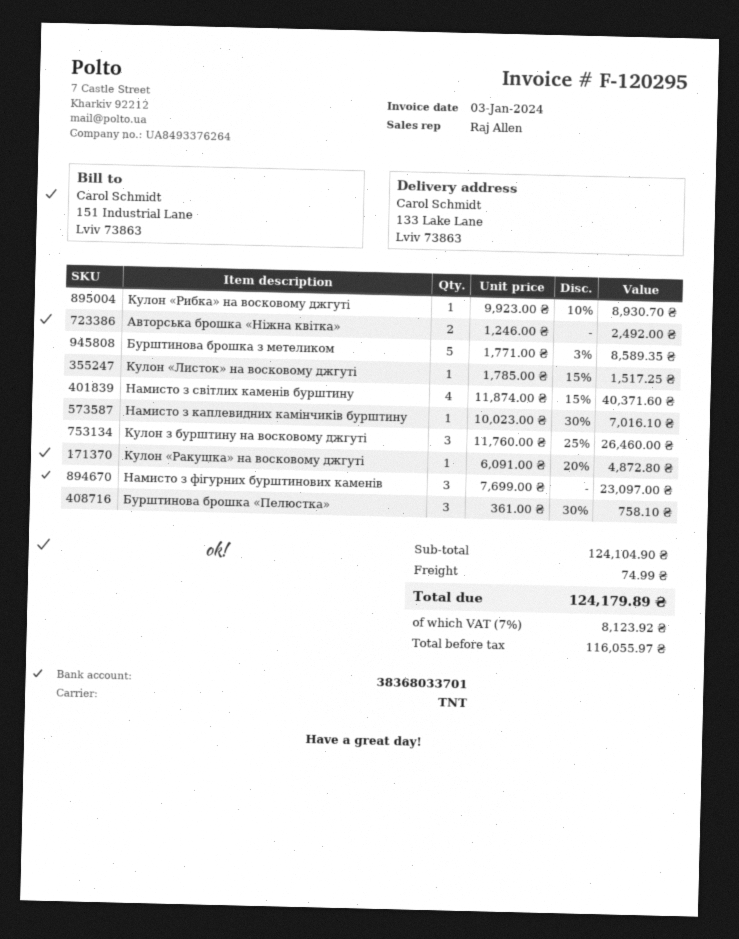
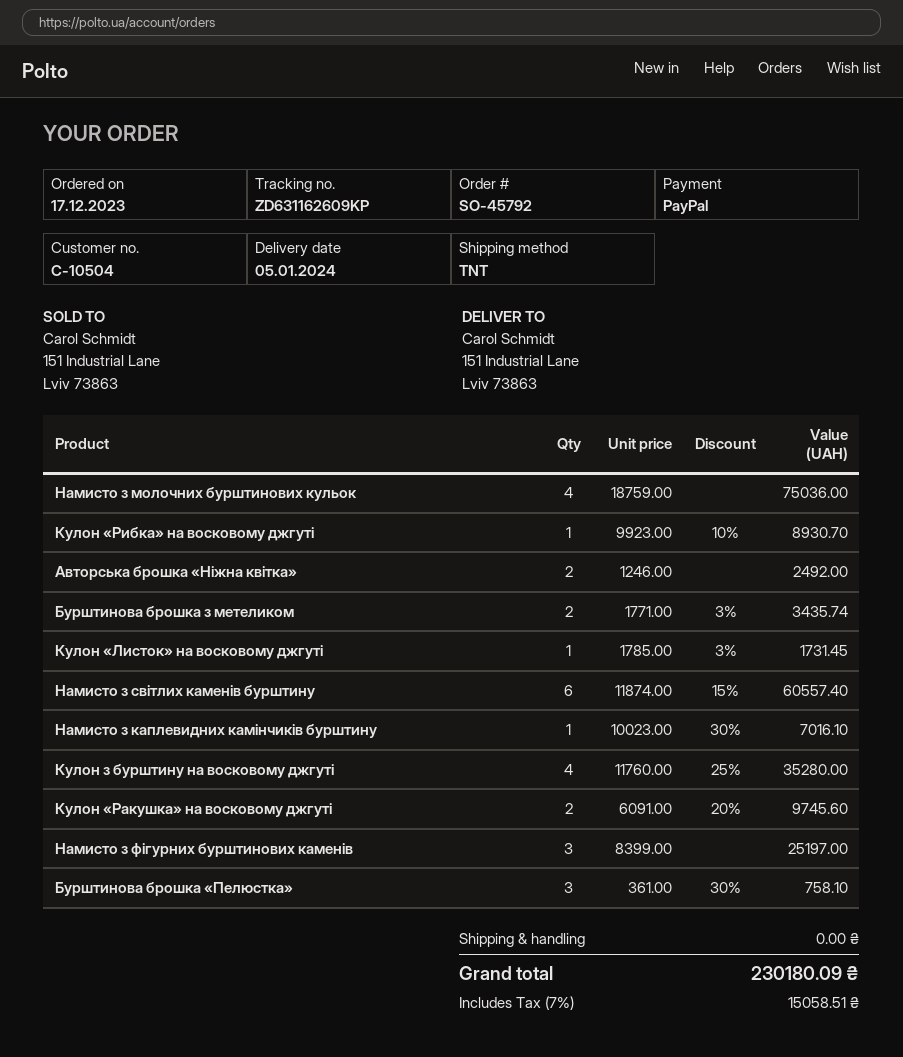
ship to: 133 Lake Lane, Lviv 73863 -> 151 Industrial Lane, Lviv 73863
Бурштинова брошка з метеликом: 5 x 1771.00 - 3% = 8589.35 -> 2 x 1771.00 - 3% = 3435.74
Кулон «Листок» на восковому джгуті: 1 x 1785.00 - 15% = 1517.25 -> 1 x 1785.00 - 3% = 1731.45
Намисто з світлих каменів бурштину: 4 x 11874.00 - 15% = 40371.60 -> 6 x 11874.00 - 15% = 60557.40
Кулон з бурштину на восковому джгуті: 3 x 11760.00 - 25% = 26460.00 -> 4 x 11760.00 - 25% = 35280.00
Кулон «Ракушка» на восковому джгуті: 1 x 6091.00 - 20% = 4872.80 -> 2 x 6091.00 - 20% = 9745.60
Намисто з фігурних бурштинових каменів: 3 x 7699.00 = 23097.00 -> 3 x 8399.00 = 25197.00
Намисто з молочних бурштинових кульок: none -> 4 x 18759.00 = 75036.00
shipping: 74.99 -> 0.00
tax: 7% = 8123.92 -> 7% = 15058.51
total: 124179.89 -> 230180.09

